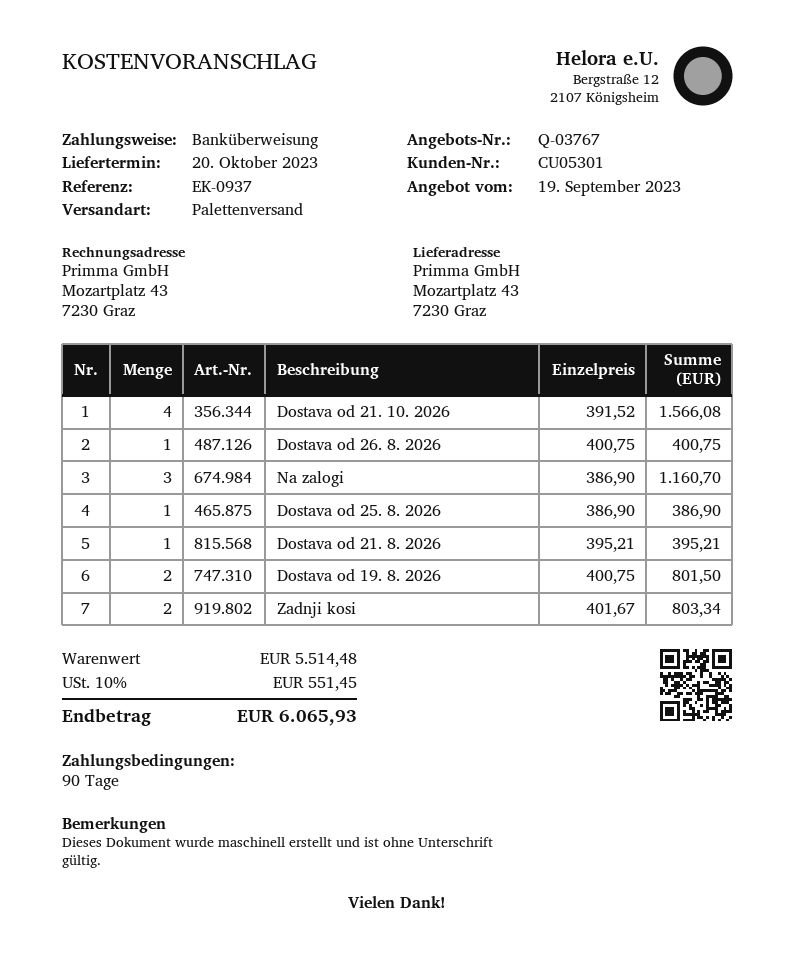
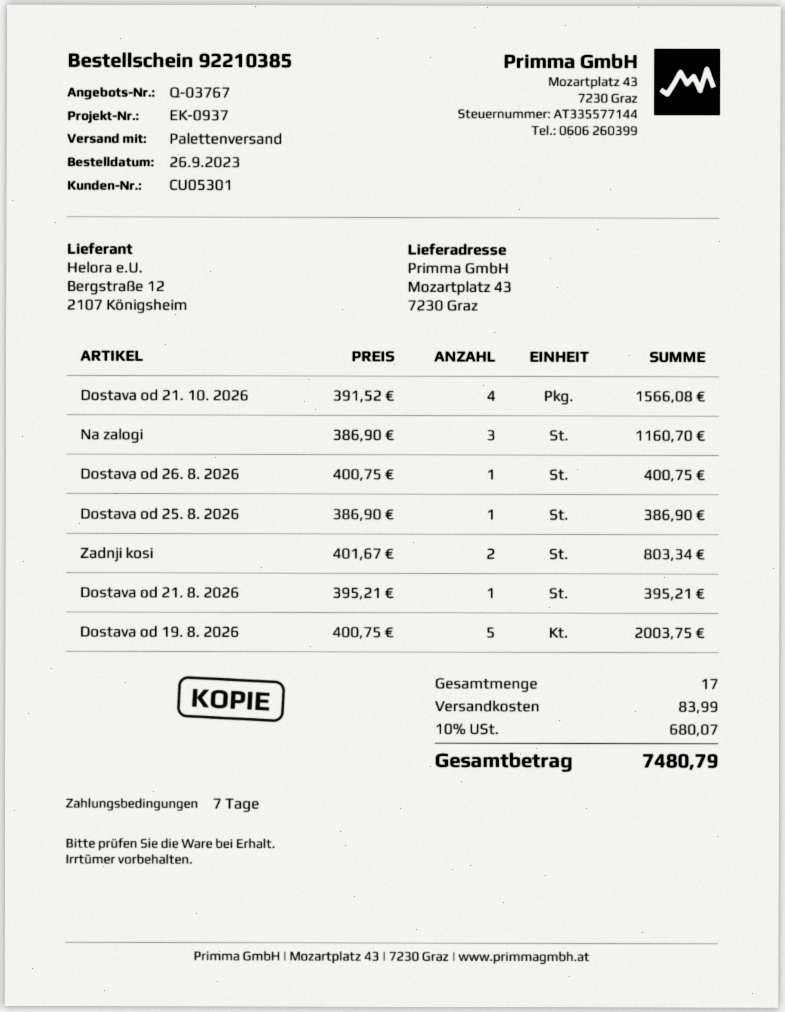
payment terms: 90 days -> 7 days
Dostava od 19. 8. 2026: 2 x 400.75 = 801.50 -> 5 x 400.75 = 2003.75
shipping: none -> 83.99
tax: 10% = 551.45 -> 10% = 680.07
total: 6065.93 -> 7480.79

